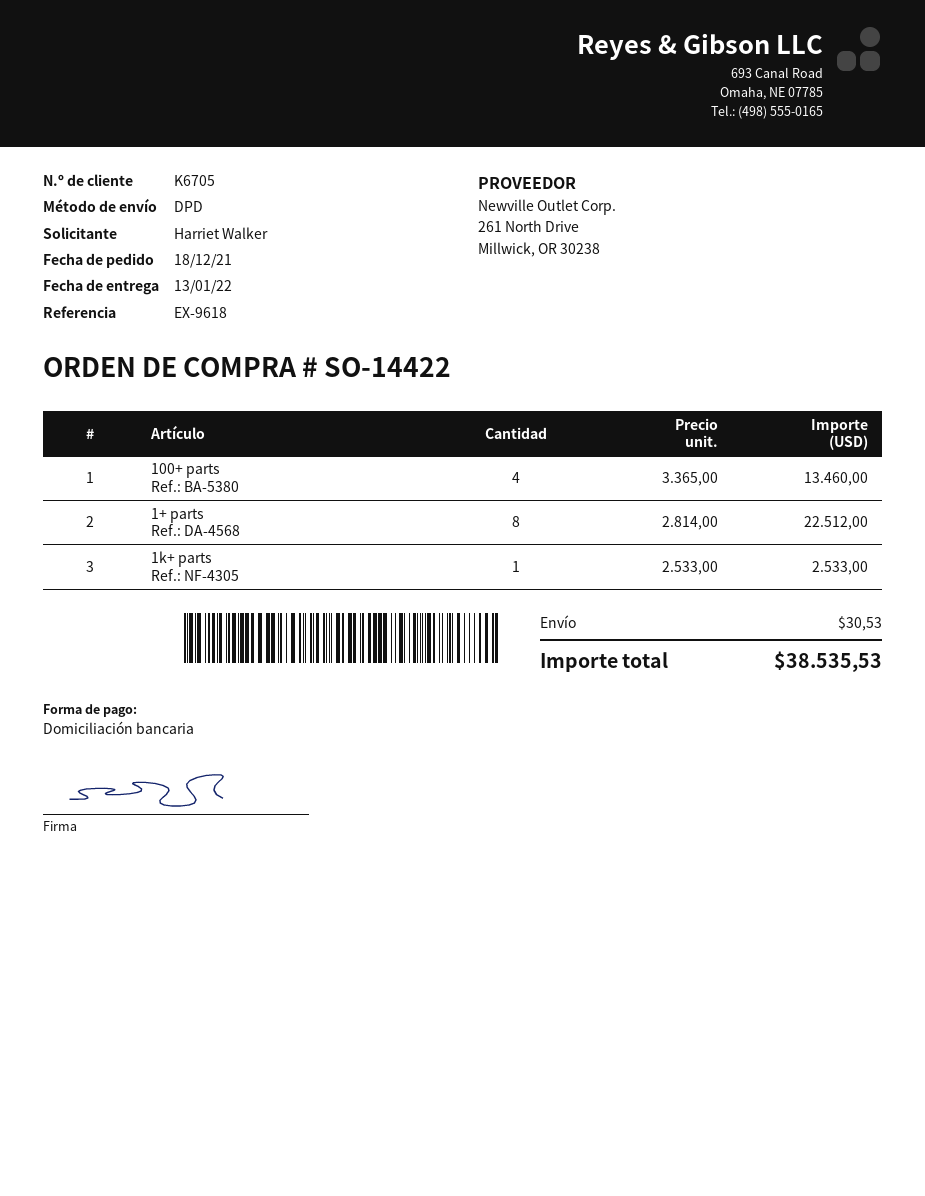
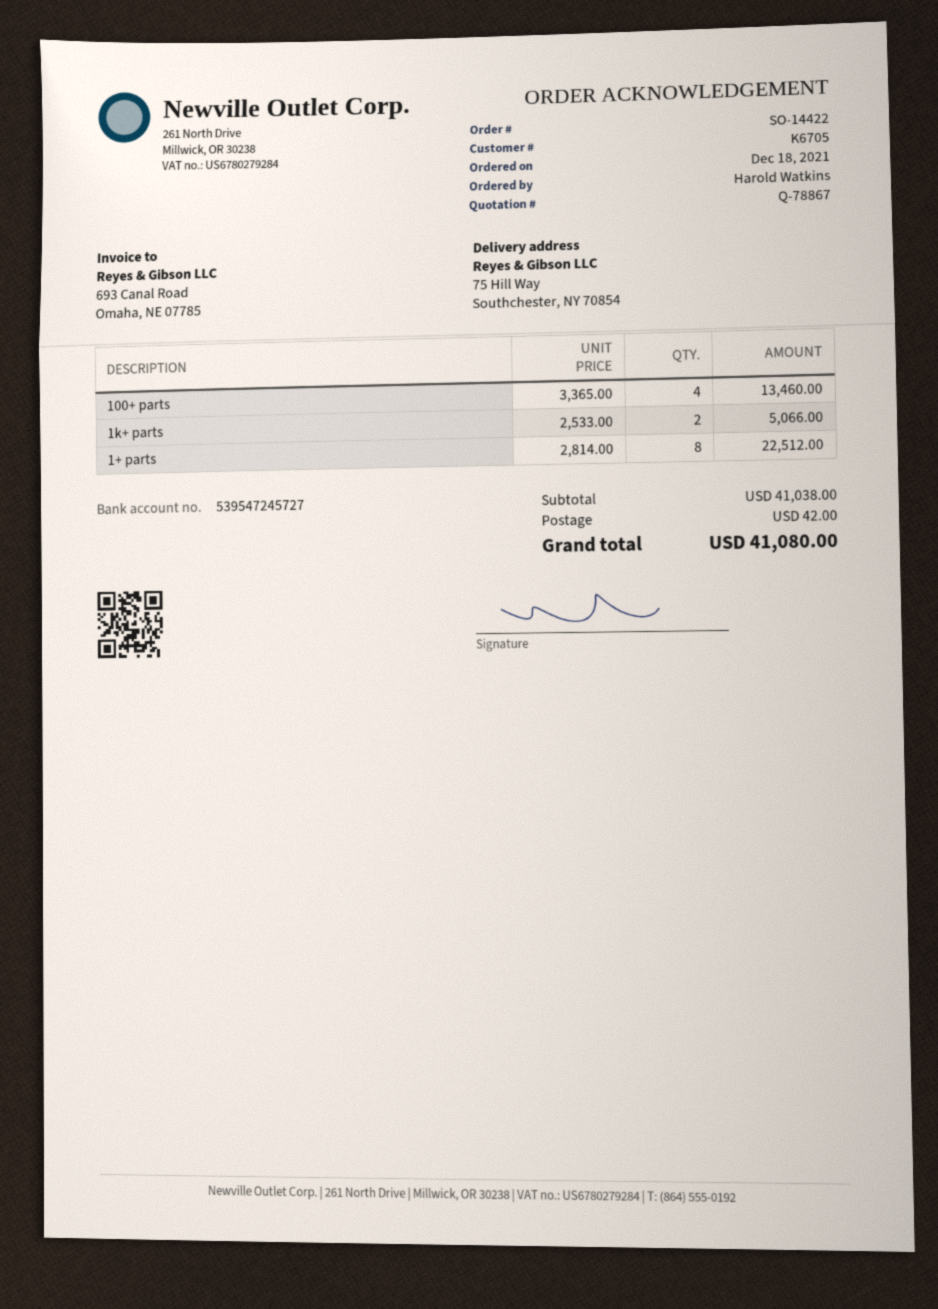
ordered by: Harriet Walker -> Harold Watkins
1k+ parts: 1 x 2533.00 = 2533.00 -> 2 x 2533.00 = 5066.00
shipping: 30.53 -> 42.00
total: 38535.53 -> 41080.00

